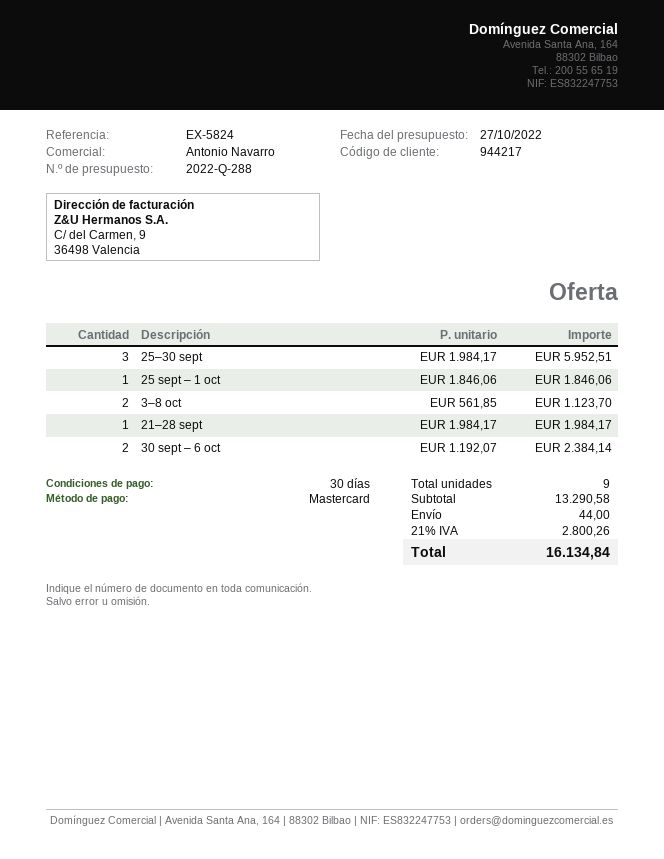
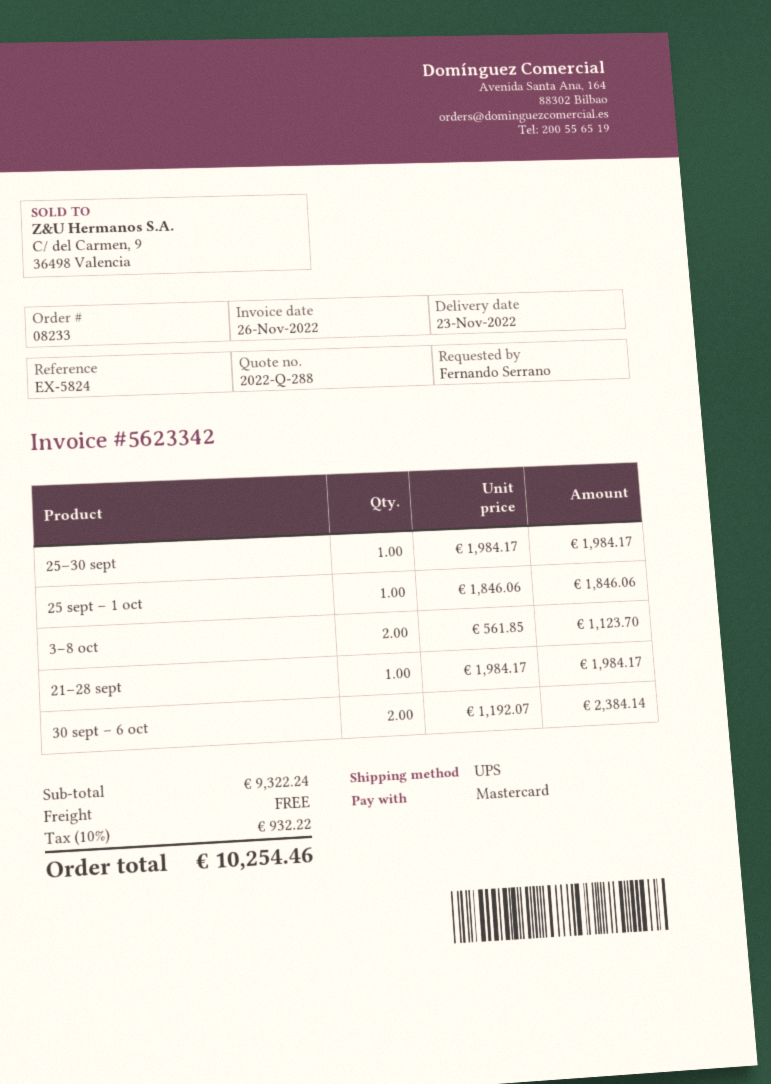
25–30 sept: 3 x 1984.17 = 5952.51 -> 1 x 1984.17 = 1984.17
subtotal: 13290.58 -> 9322.24
shipping: 44.00 -> 0.00
tax: 21% = 2800.26 -> 10% = 932.22
total: 16134.84 -> 10254.46

